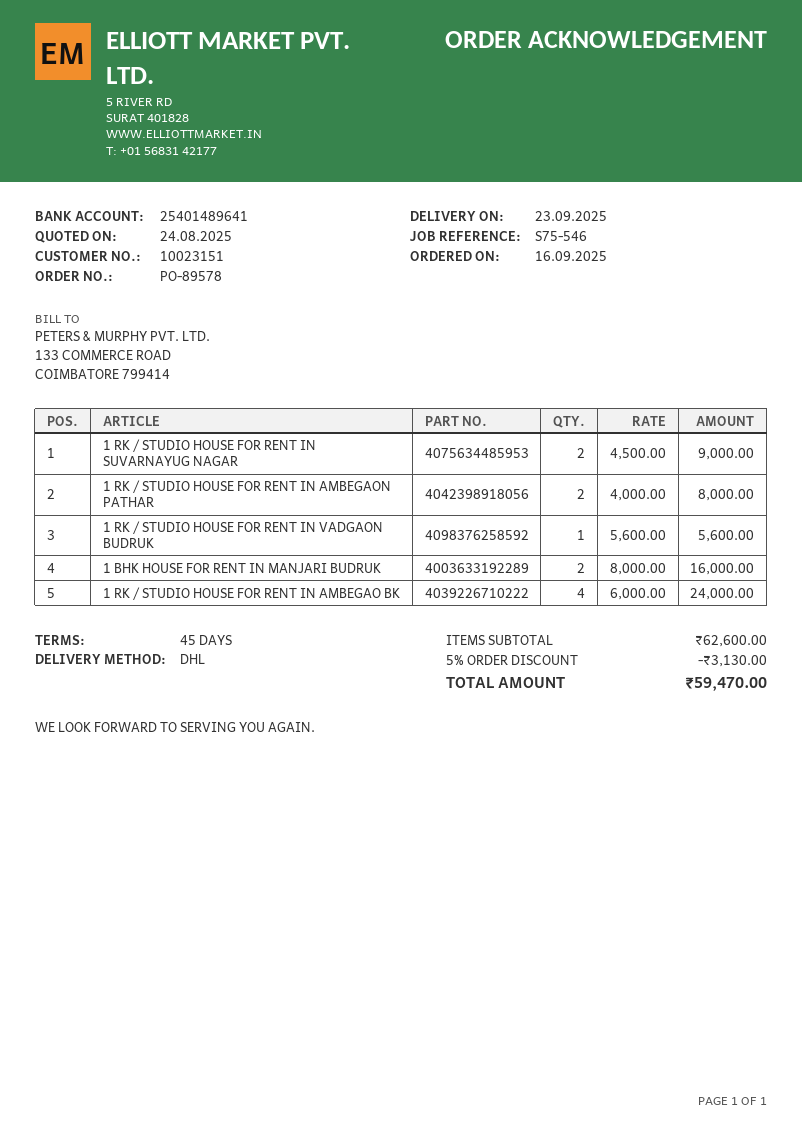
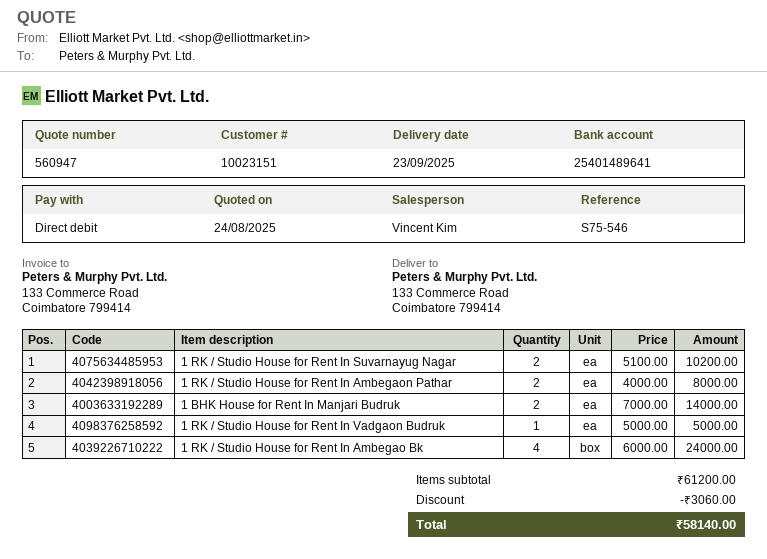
1 RK / STUDIO HOUSE FOR RENT IN SUVARNAYUG NAGAR: 2 x 4500.00 = 9000.00 -> 2 x 5100.00 = 10200.00
1 RK / STUDIO HOUSE FOR RENT IN VADGAON BUDRUK: 1 x 5600.00 = 5600.00 -> 1 x 5000.00 = 5000.00
1 BHK HOUSE FOR RENT IN MANJARI BUDRUK: 2 x 8000.00 = 16000.00 -> 2 x 7000.00 = 14000.00
subtotal: 62600.00 -> 61200.00
discount: 3130.00 -> 3060.00
total: 59470.00 -> 58140.00

